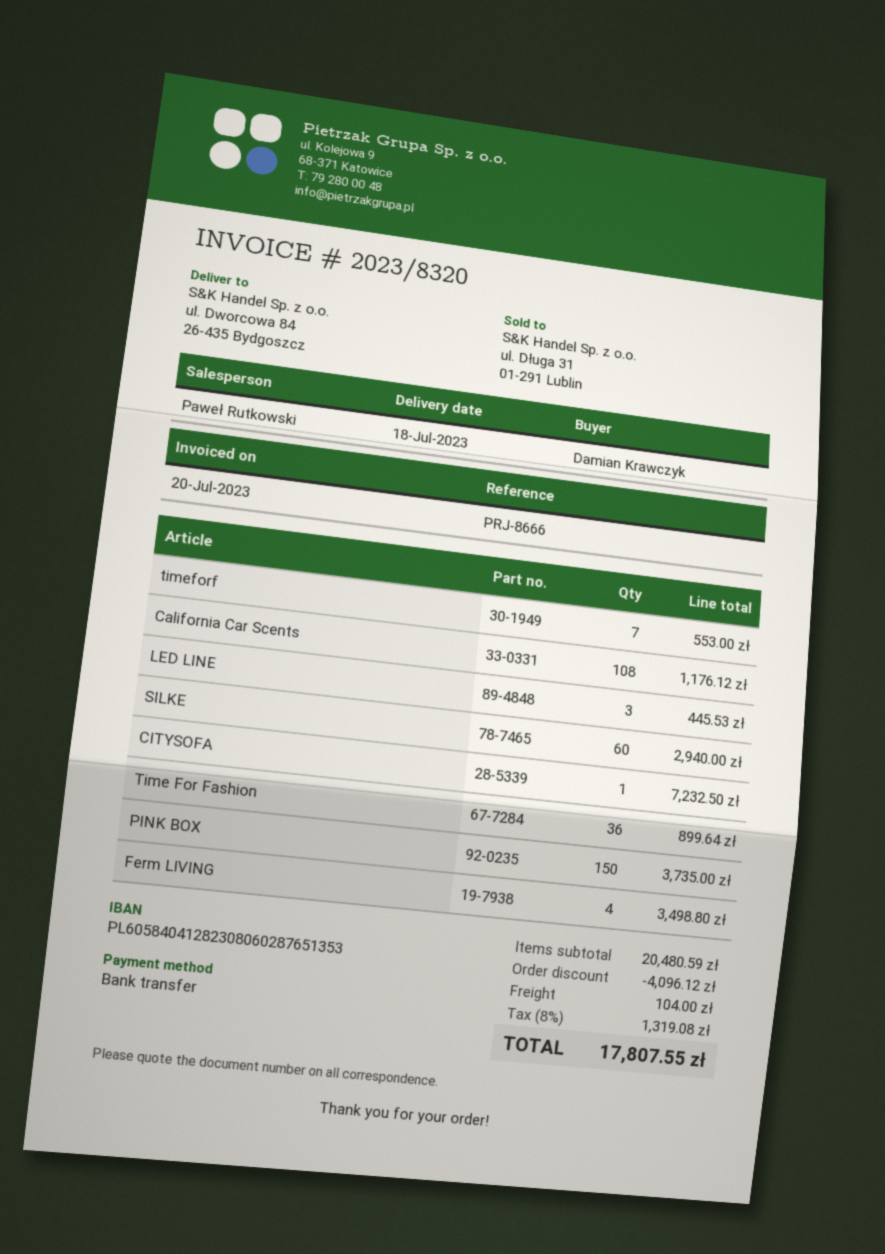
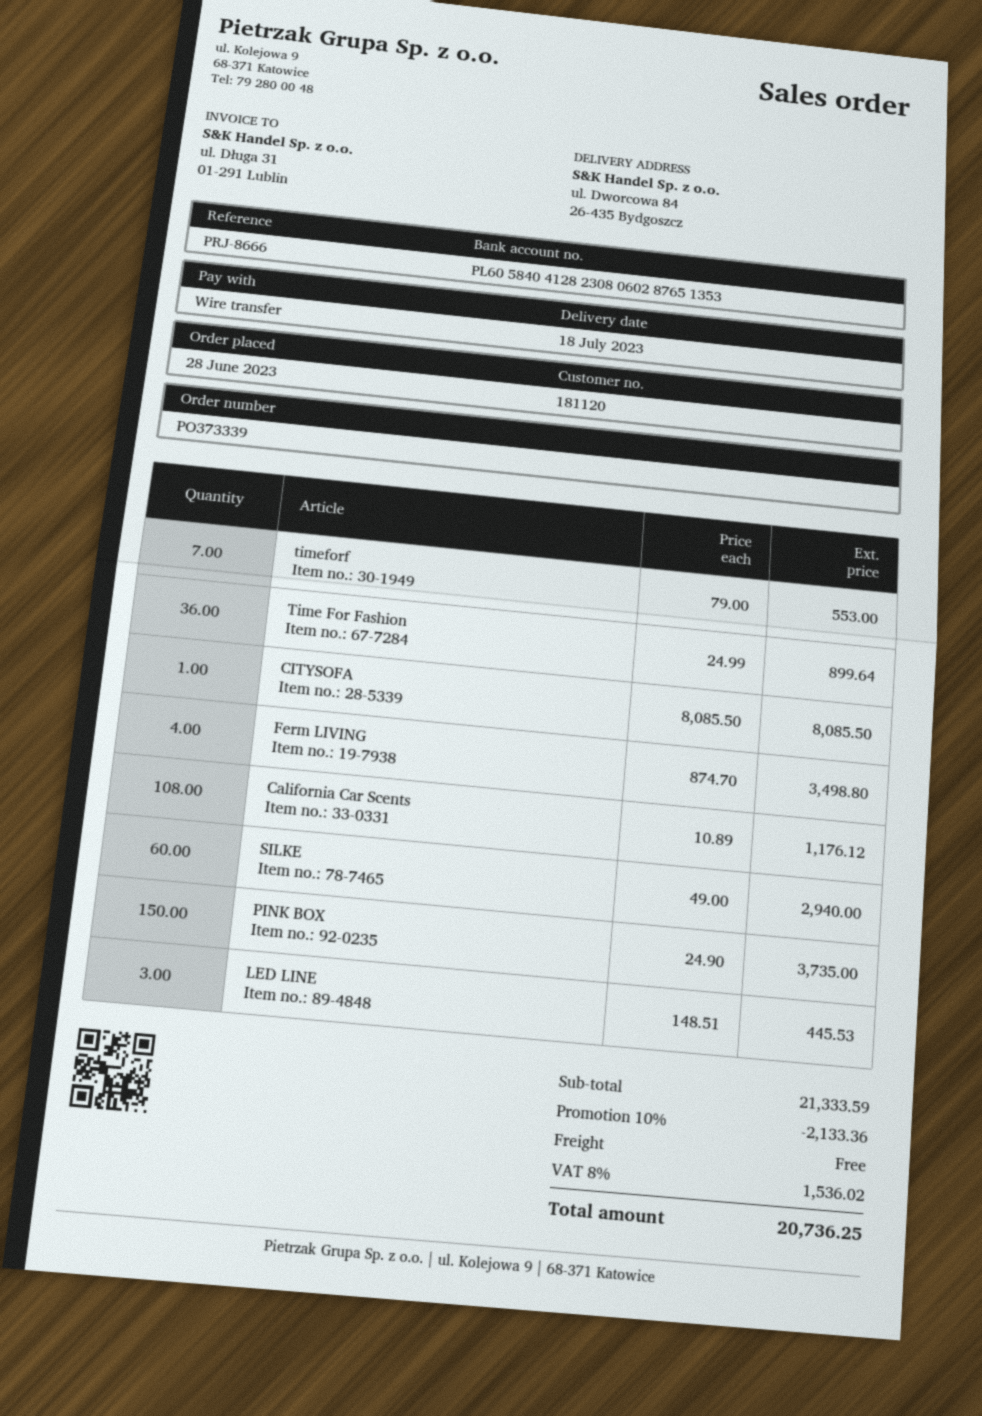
CITYSOFA: 1 for 7232.50 -> 1 for 8085.50
subtotal: 20480.59 -> 21333.59
discount: 4096.12 -> 2133.36
shipping: 104.00 -> 0.00
tax: 8% = 1319.08 -> 8% = 1536.02
total: 17807.55 -> 20736.25

